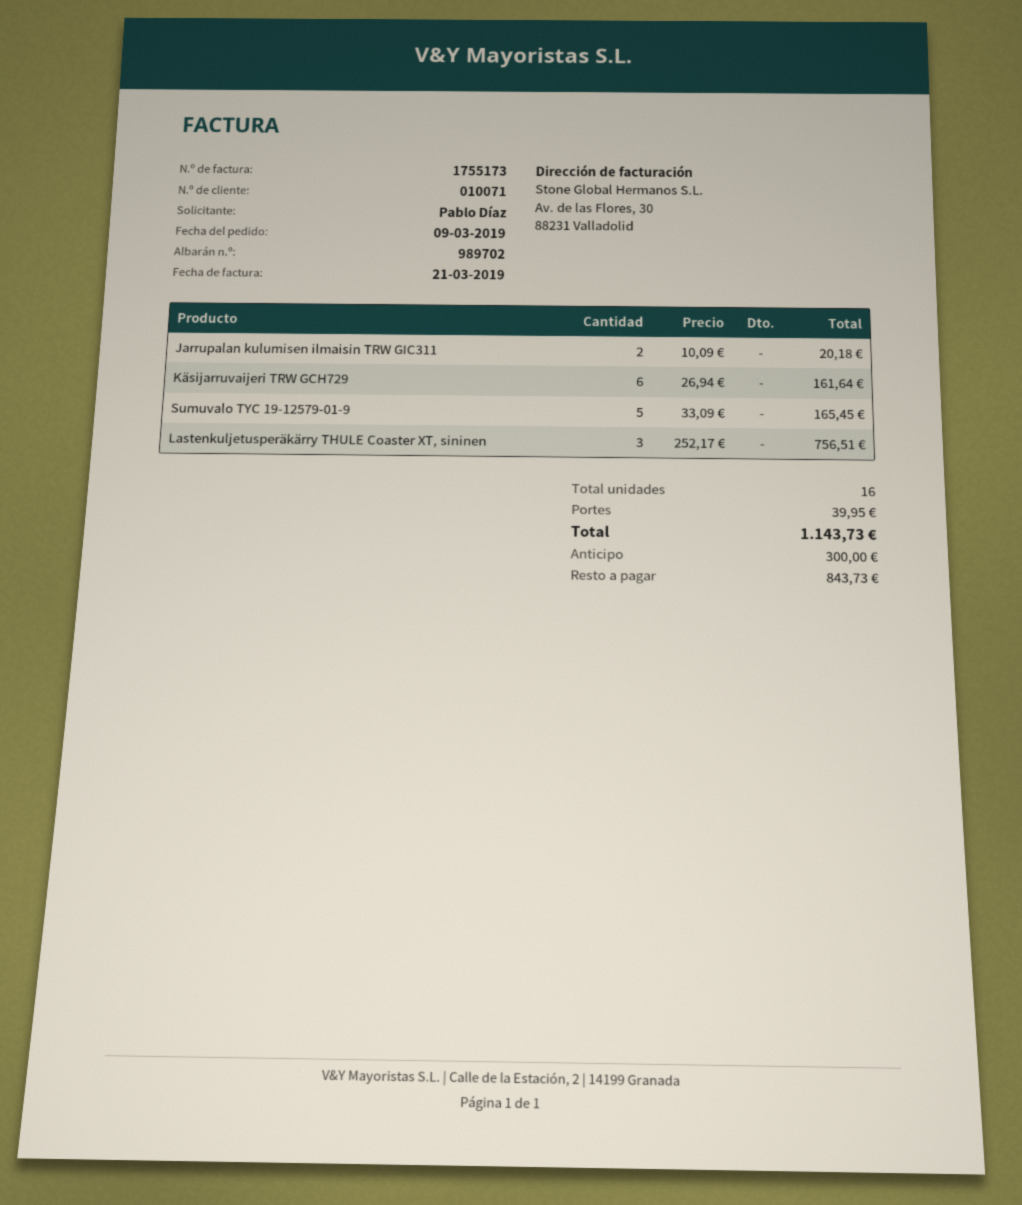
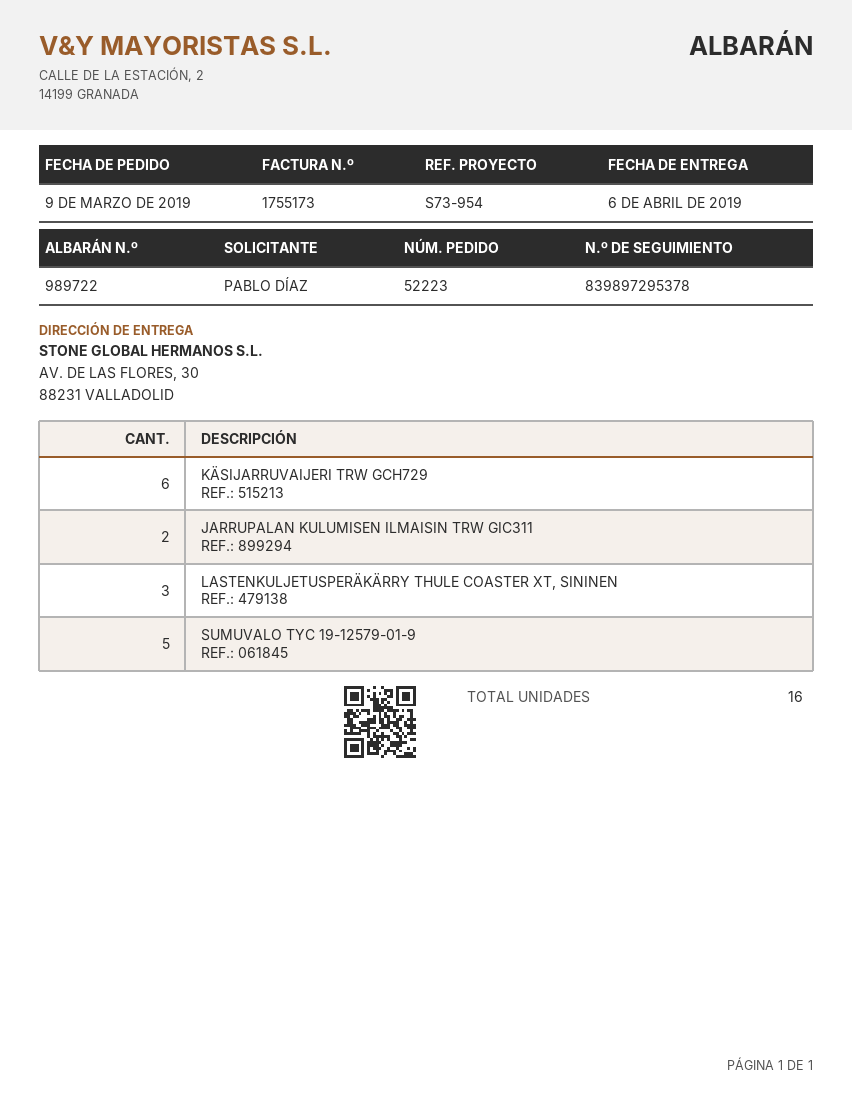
delivery note number: 989702 -> 989722

